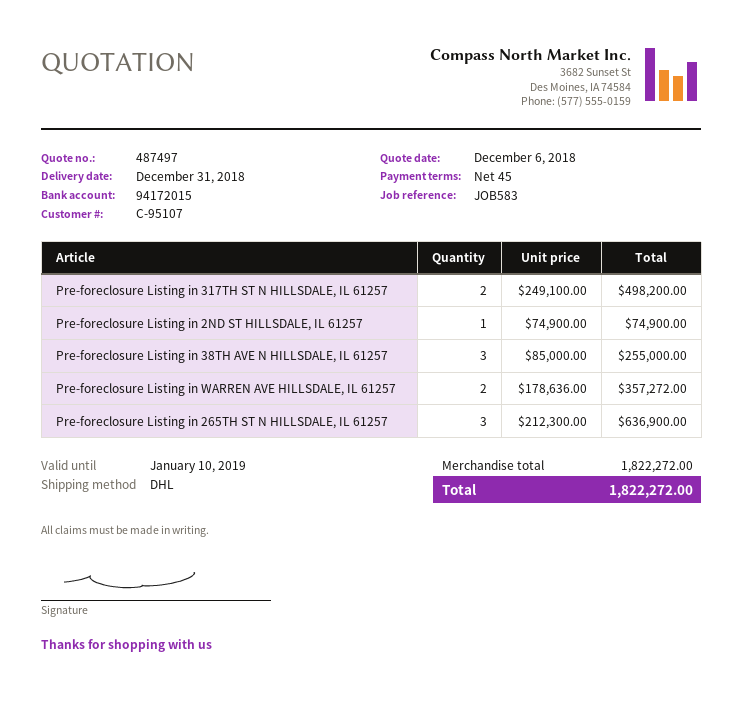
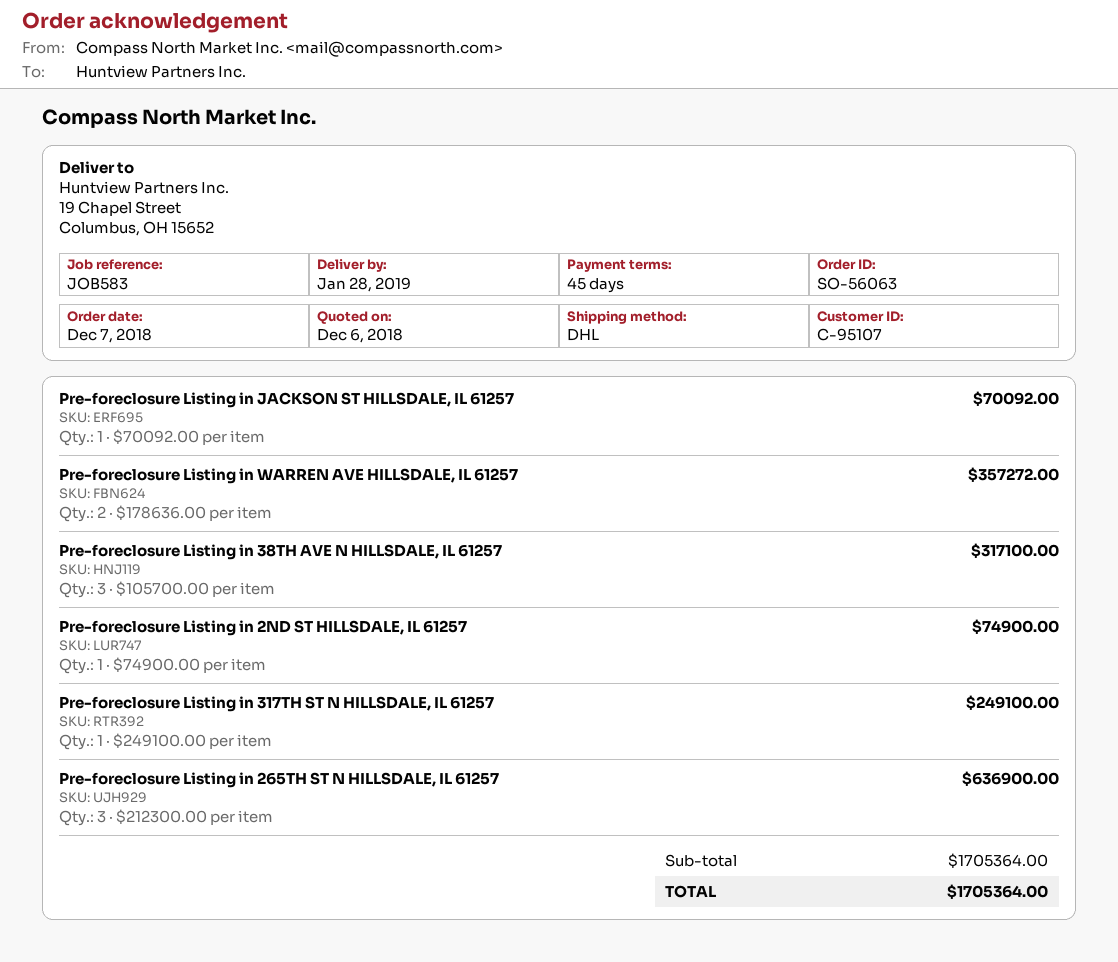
delivery date: 2018-12-31 -> 2019-01-28
Pre-foreclosure Listing in 317TH ST N HILLSDALE, IL 61257: 2 x 249100.00 = 498200.00 -> 1 x 249100.00 = 249100.00
Pre-foreclosure Listing in 38TH AVE N HILLSDALE, IL 61257: 3 x 85000.00 = 255000.00 -> 3 x 105700.00 = 317100.00
Pre-foreclosure Listing in JACKSON ST HILLSDALE, IL 61257: none -> 1 x 70092.00 = 70092.00
subtotal: 1822272.00 -> 1705364.00
total: 1822272.00 -> 1705364.00

